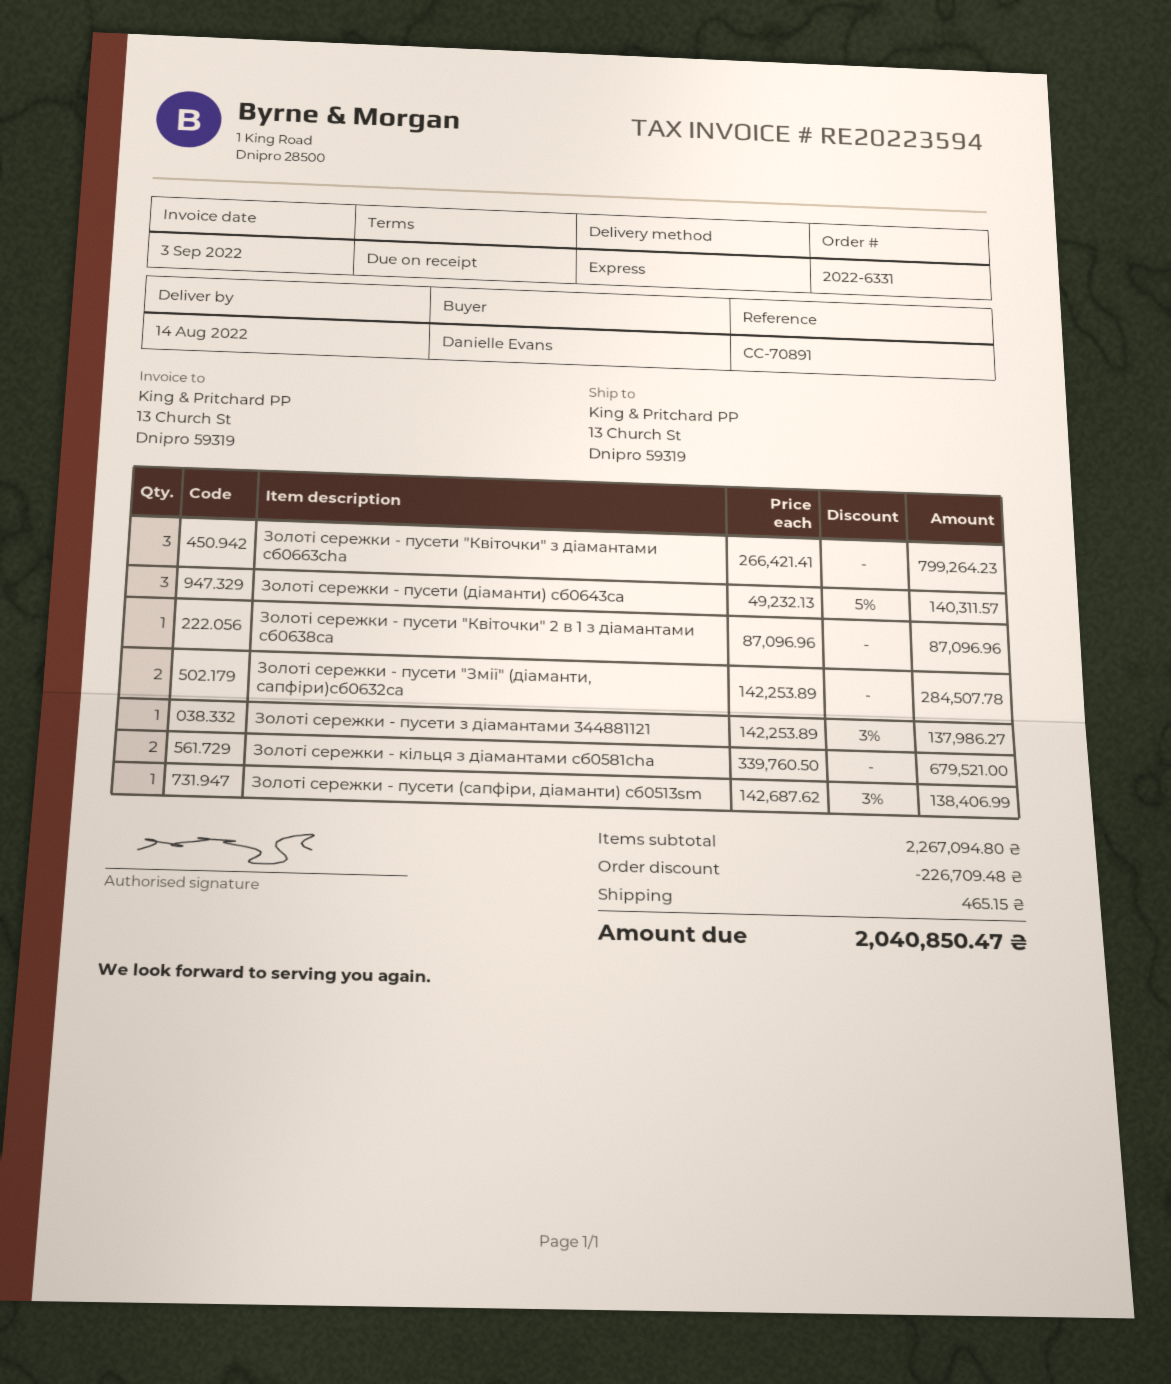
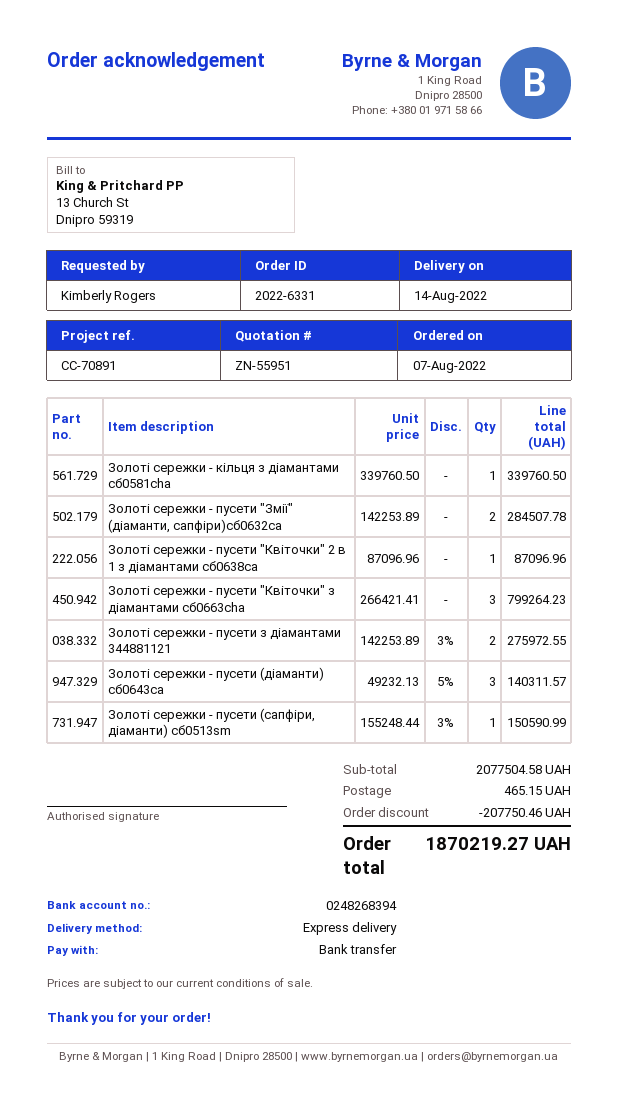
ordered by: Danielle Evans -> Kimberly Rogers
Золоті сережки - пусети з діамантами 344881121: 1 x 142253.89 - 3% = 137986.27 -> 2 x 142253.89 - 3% = 275972.55
Золоті сережки - кільця з діамантами сб0581cha: 2 x 339760.50 = 679521.00 -> 1 x 339760.50 = 339760.50
Золоті сережки - пусети (сапфіри, діаманти) сб0513sm: 1 x 142687.62 - 3% = 138406.99 -> 1 x 155248.44 - 3% = 150590.99
subtotal: 2267094.80 -> 2077504.58
discount: 226709.48 -> 207750.46
total: 2040850.47 -> 1870219.27

